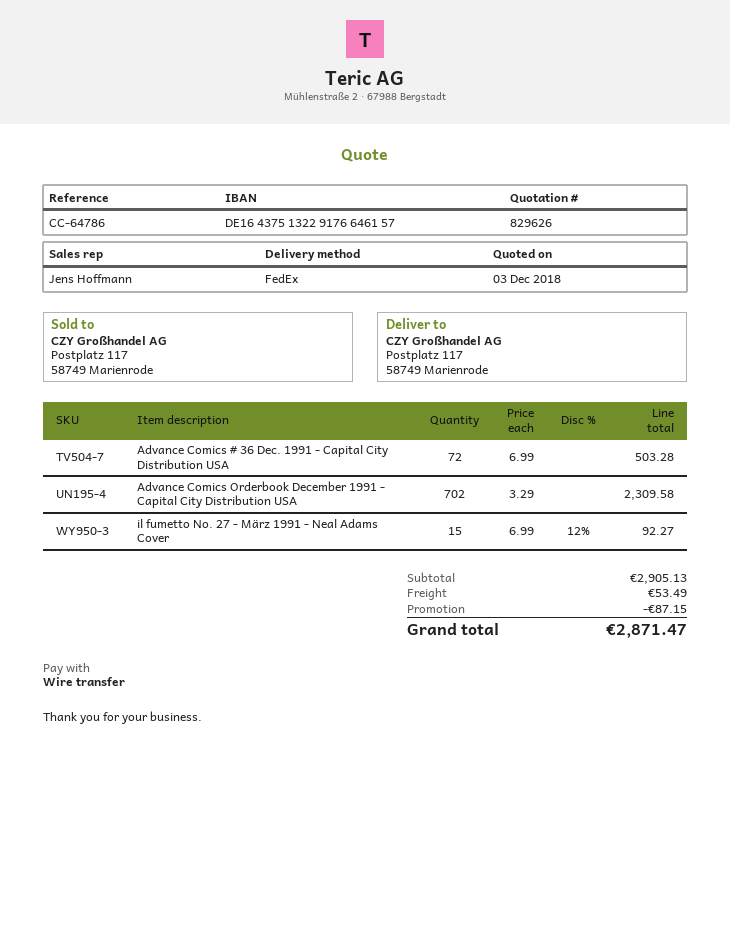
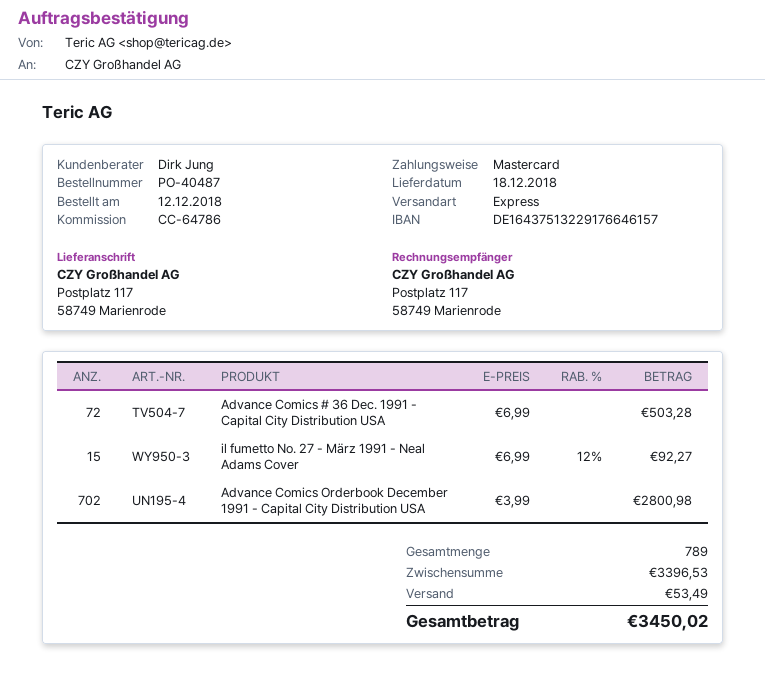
sales rep: Jens Hoffmann -> Dirk Jung
payment method: bank transfer -> Mastercard
shipping method: FedEx -> express
Advance Comics Orderbook December 1991 - Capital City Distribution USA: 702 x 3.29 = 2309.58 -> 702 x 3.99 = 2800.98
subtotal: 2905.13 -> 3396.53
discount: 87.15 -> none
total: 2871.47 -> 3450.02

